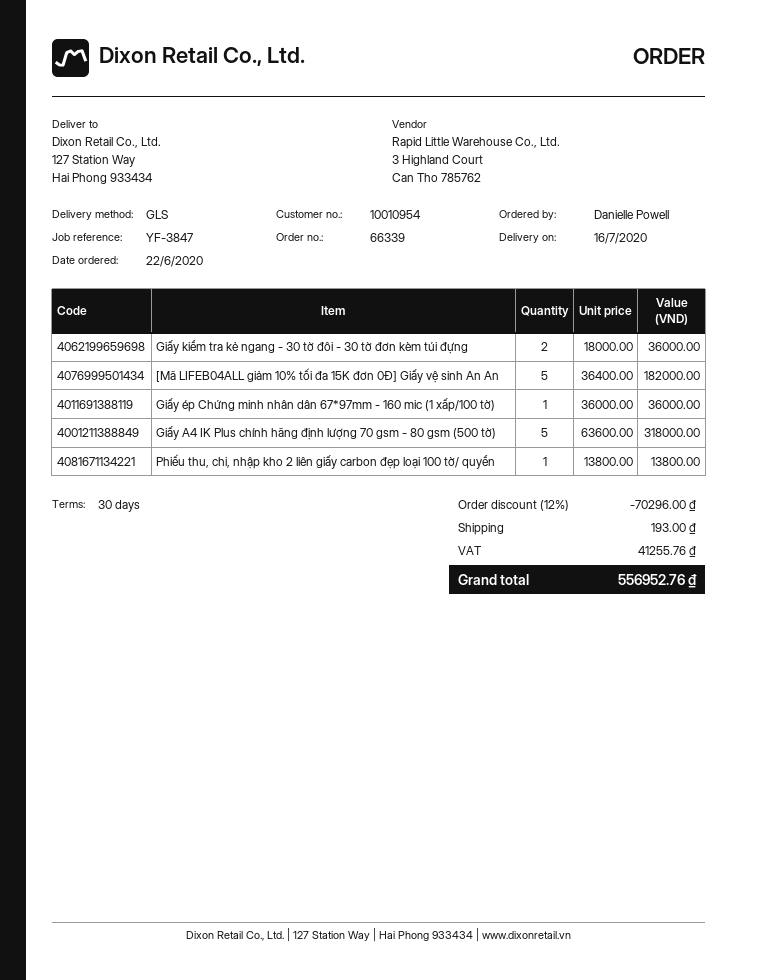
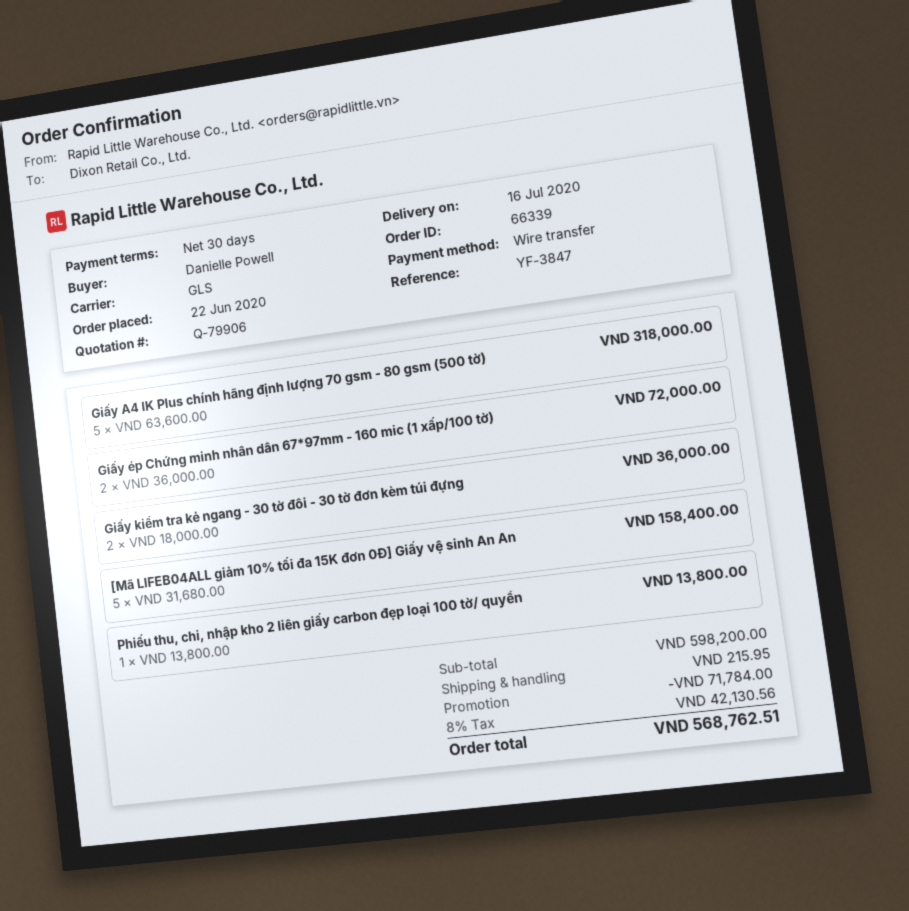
[Mã LIFEB04ALL giảm 10% tối đa 15K đơn 0Đ] Giấy vệ sinh An An: 5 x 36400.00 = 182000.00 -> 5 x 31680.00 = 158400.00
Giấy ép Chứng minh nhân dân 67*97mm - 160 mic (1 xấp/100 tờ): 1 x 36000.00 = 36000.00 -> 2 x 36000.00 = 72000.00
discount: 70296.00 -> 71784.00
shipping: 193.00 -> 215.95
tax: 41255.76 -> 42130.56
total: 556952.76 -> 568762.51

